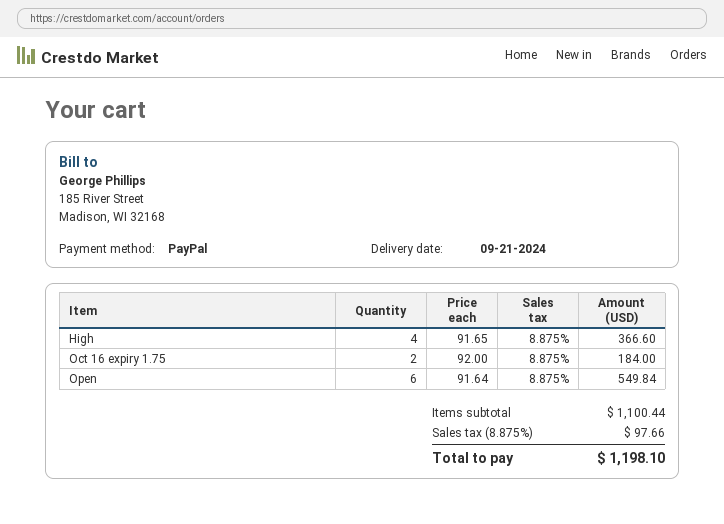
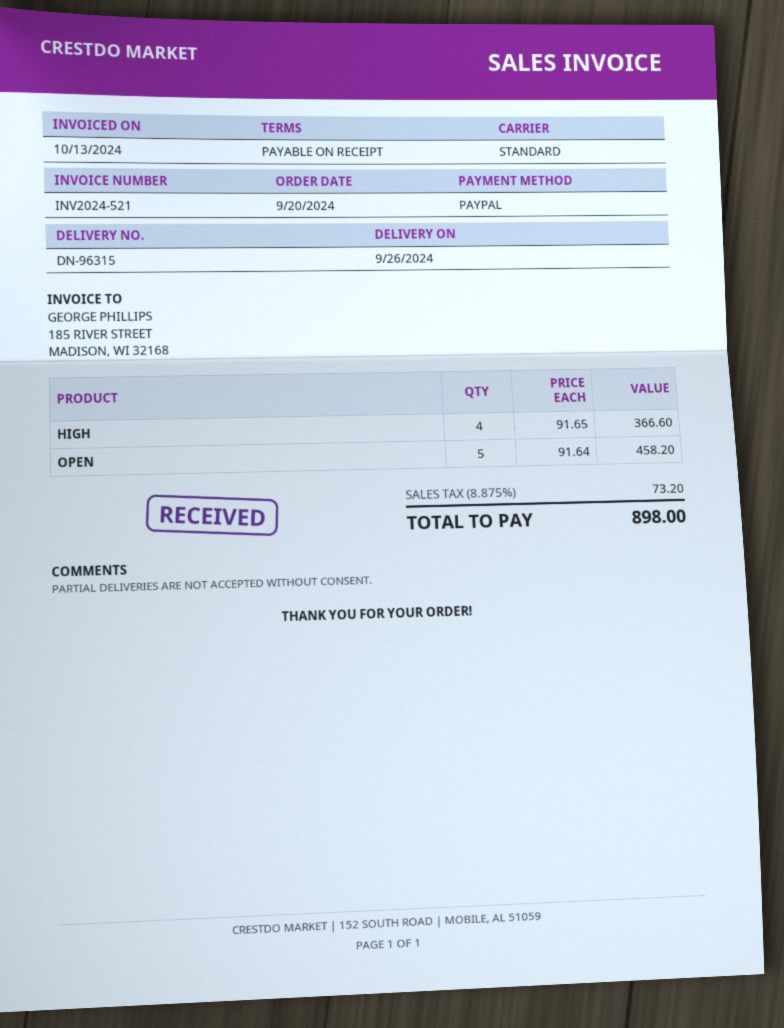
delivery date: 2024-09-21 -> 2024-09-26
Oct 16 expiry 1.75: 2 x 92.00 = 184.00 -> none
Open: 6 x 91.64 = 549.84 -> 5 x 91.64 = 458.20
tax: 8.875% = 97.66 -> 8.875% = 73.20
total: 1198.10 -> 898.00

